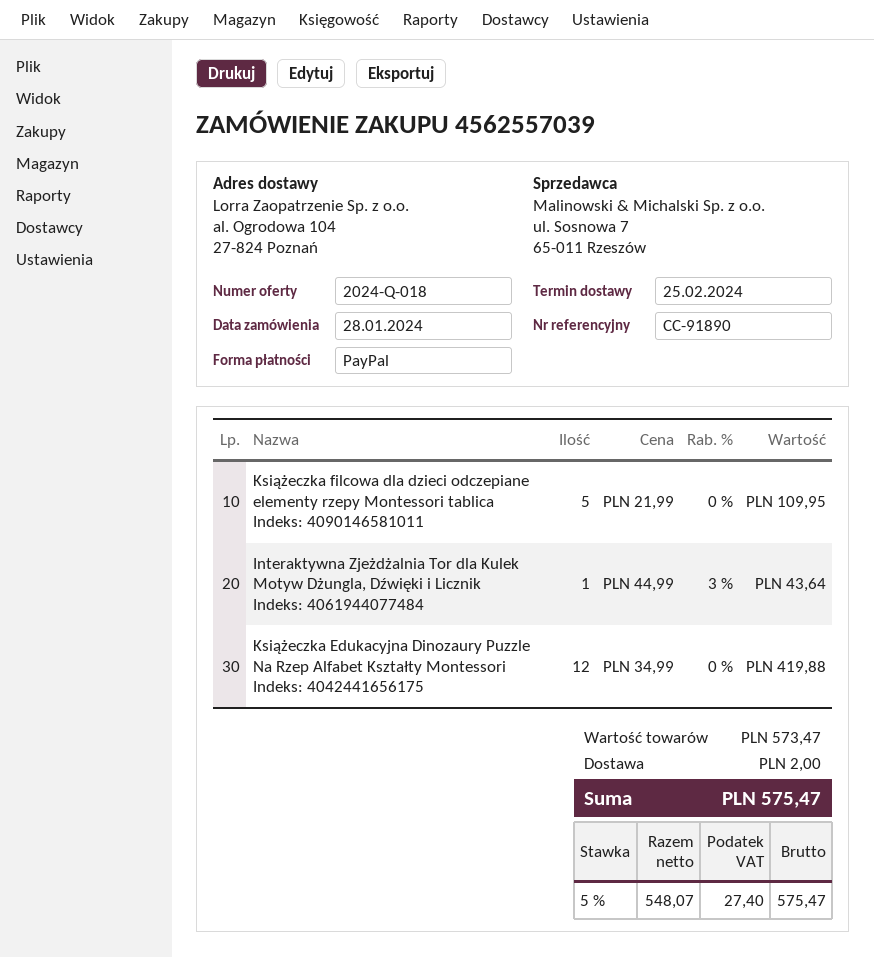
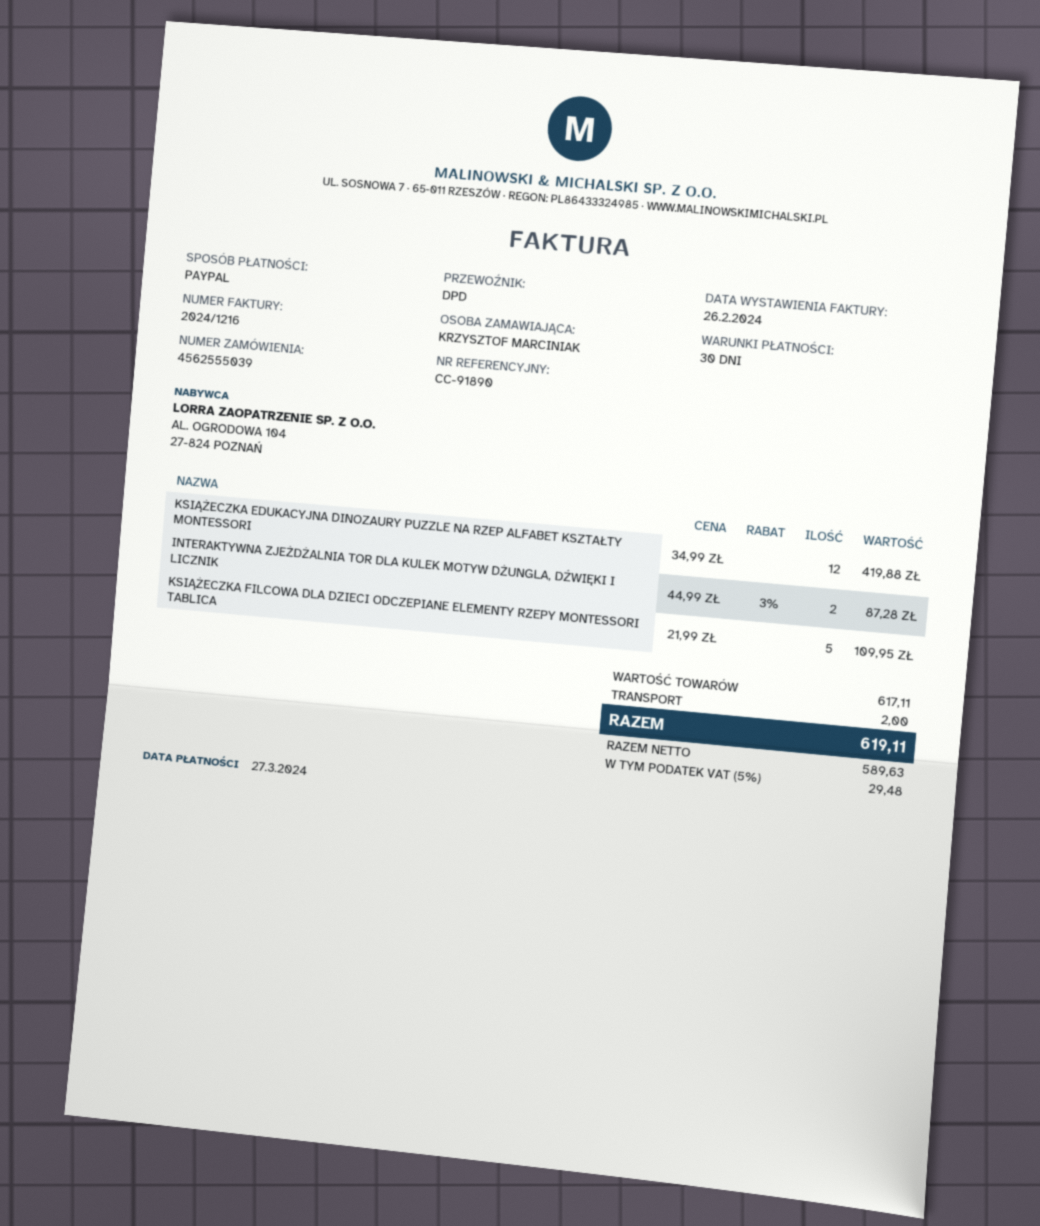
order number: 4562557039 -> 4562555039
Interaktywna Zjeżdżalnia Tor dla Kulek Motyw Dżungla, Dźwięki i Licznik: 1 x 44.99 - 3% = 43.64 -> 2 x 44.99 - 3% = 87.28
subtotal: 573.47 -> 617.11
net: 548.07 -> 589.63
tax: 5% = 27.40 -> 5% = 29.48
total: 575.47 -> 619.11

